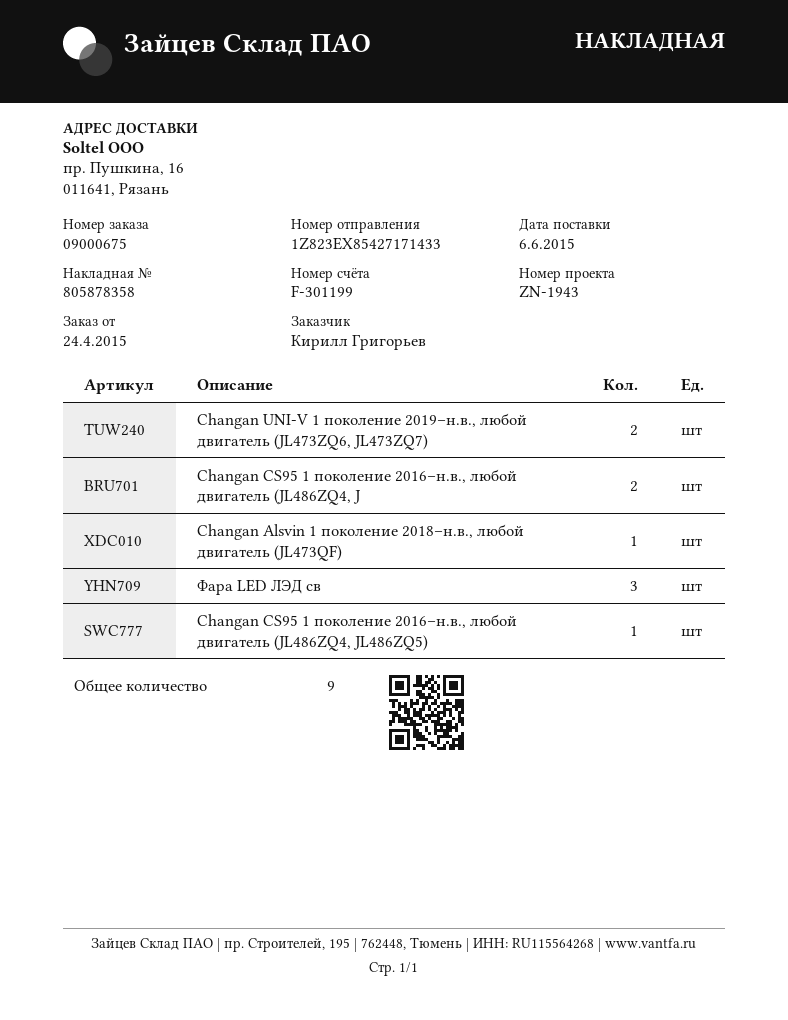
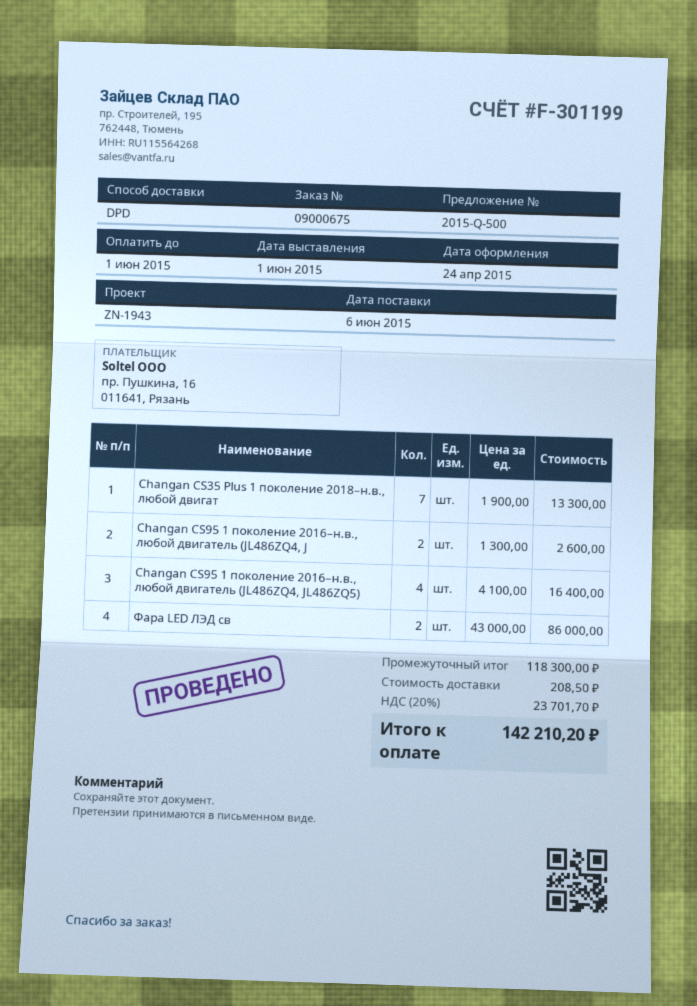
Changan UNI-V 1 поколение 2019–н.в., любой двигатель (JL473ZQ6, JL473ZQ7): 2 -> none
Changan Alsvin 1 поколение 2018–н.в., любой двигатель (JL473QF): 1 -> none
Фара LED ЛЭД св: 3 -> 2
Changan CS95 1 поколение 2016–н.в., любой двигатель (JL486ZQ4, JL486ZQ5): 1 -> 4
Changan CS35 Plus 1 поколение 2018–н.в., любой двигат: none -> 7

